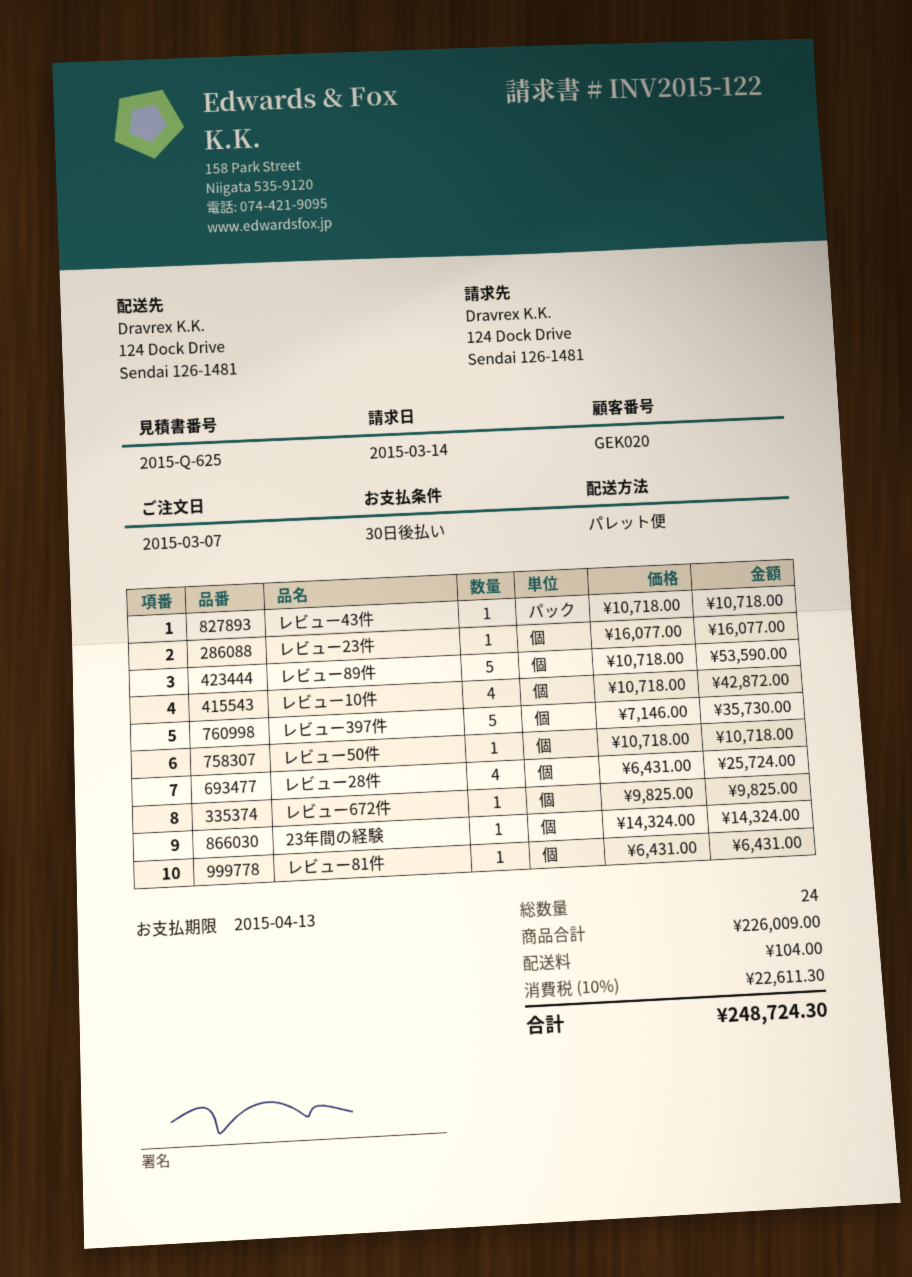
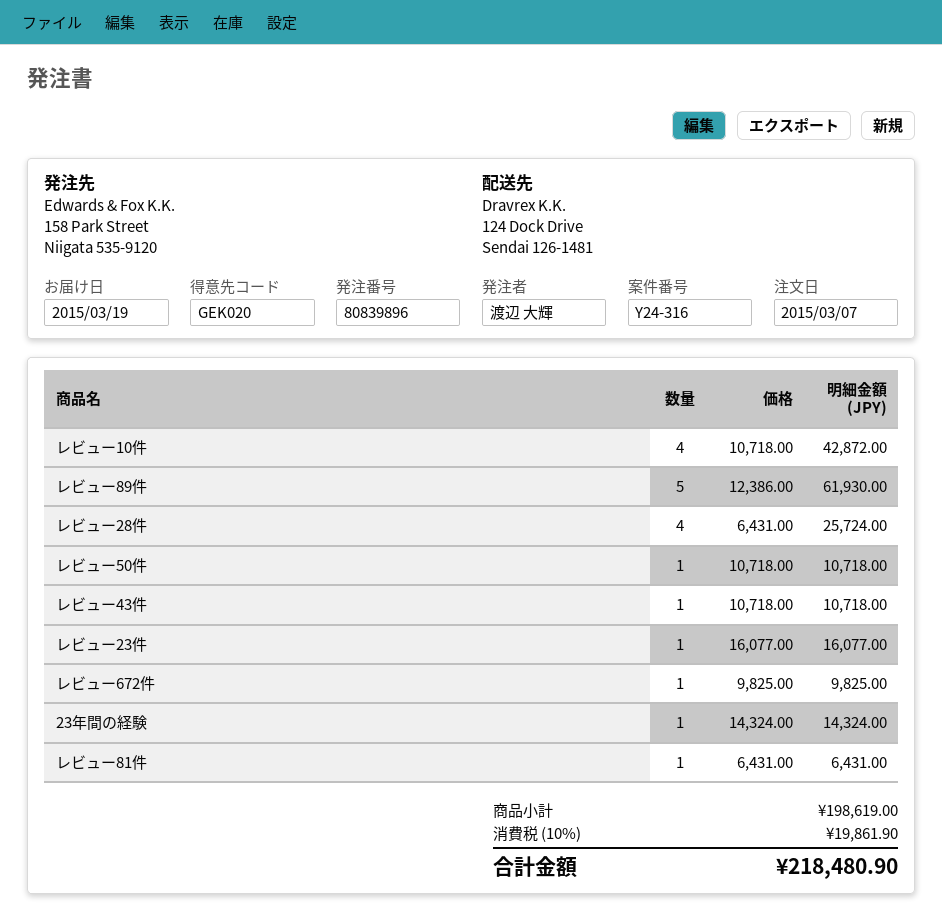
レビュー89件: 5 x 10718.00 = 53590.00 -> 5 x 12386.00 = 61930.00
レビュー397件: 5 x 7146.00 = 35730.00 -> none
subtotal: 226009.00 -> 198619.00
shipping: 104.00 -> none
tax: 10% = 22611.30 -> 10% = 19861.90
total: 248724.30 -> 218480.90

